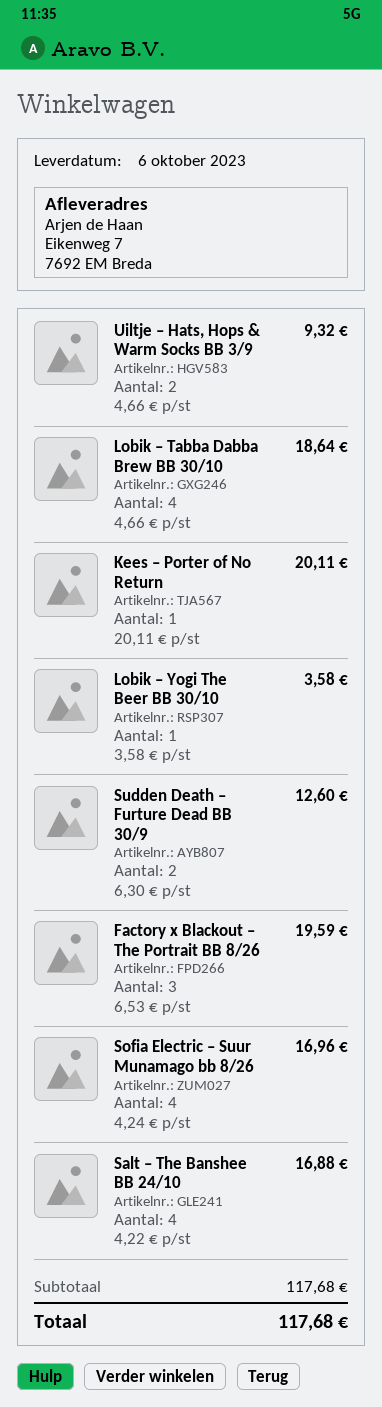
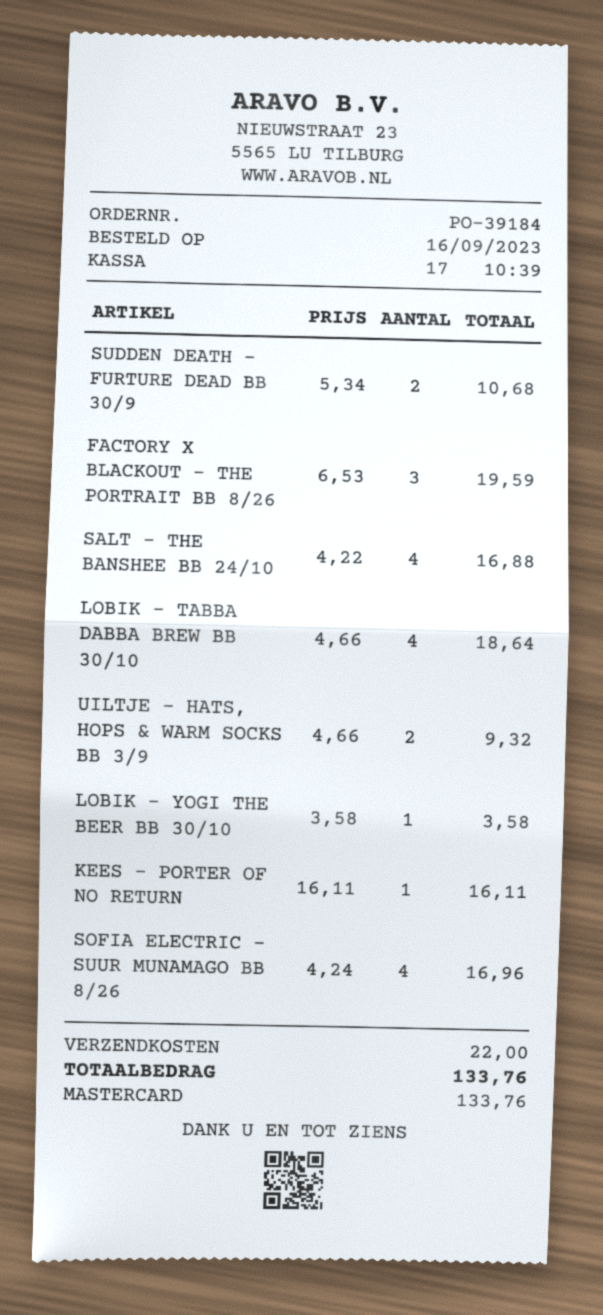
Kees – Porter of No Return: 1 x 20.11 = 20.11 -> 1 x 16.11 = 16.11
Sudden Death – Furture Dead BB 30/9: 2 x 6.30 = 12.60 -> 2 x 5.34 = 10.68
shipping: none -> 22.00
total: 117.68 -> 133.76

